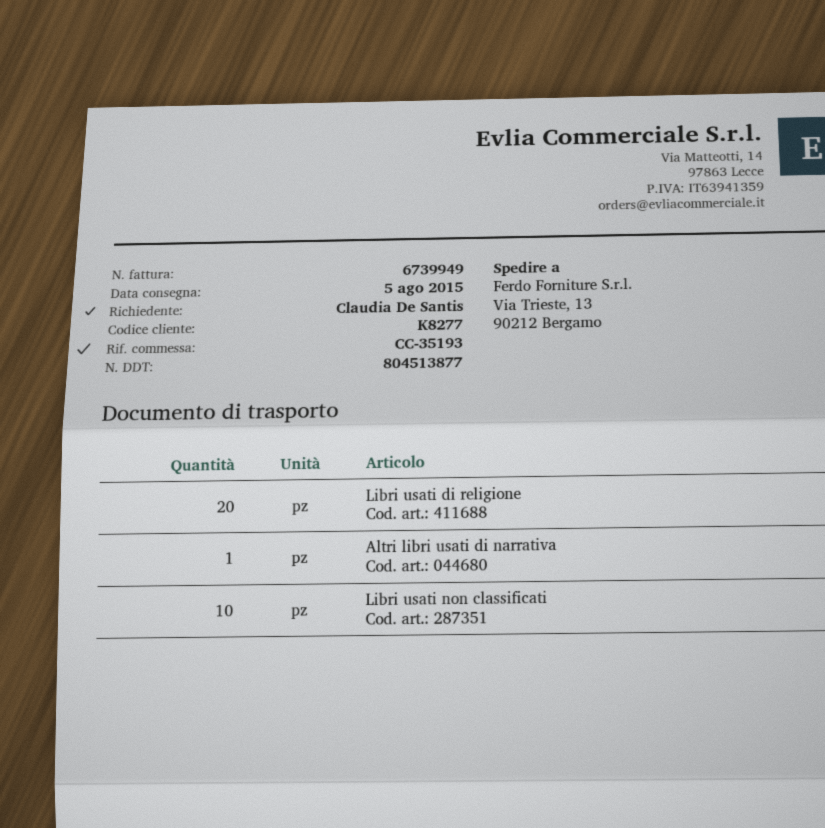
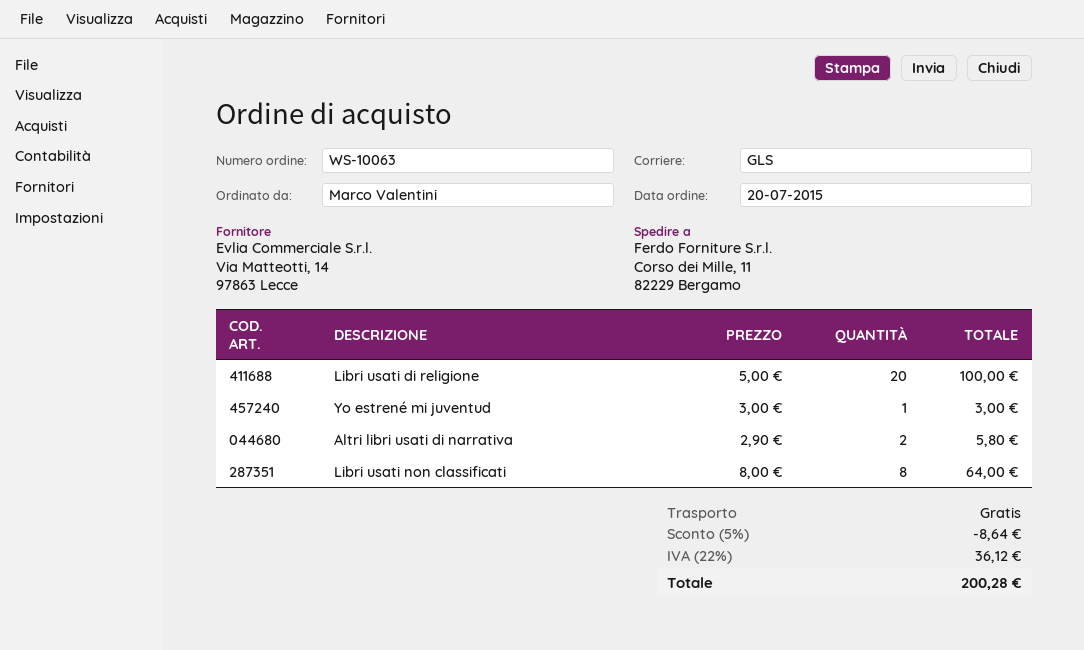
ordered by: Claudia De Santis -> Marco Valentini
ship to: Via Trieste, 13, 90212 Bergamo -> Corso dei Mille, 11, 82229 Bergamo
Altri libri usati di narrativa: 1 -> 2
Libri usati non classificati: 10 -> 8
Yo estrené mi juventud: none -> 1

